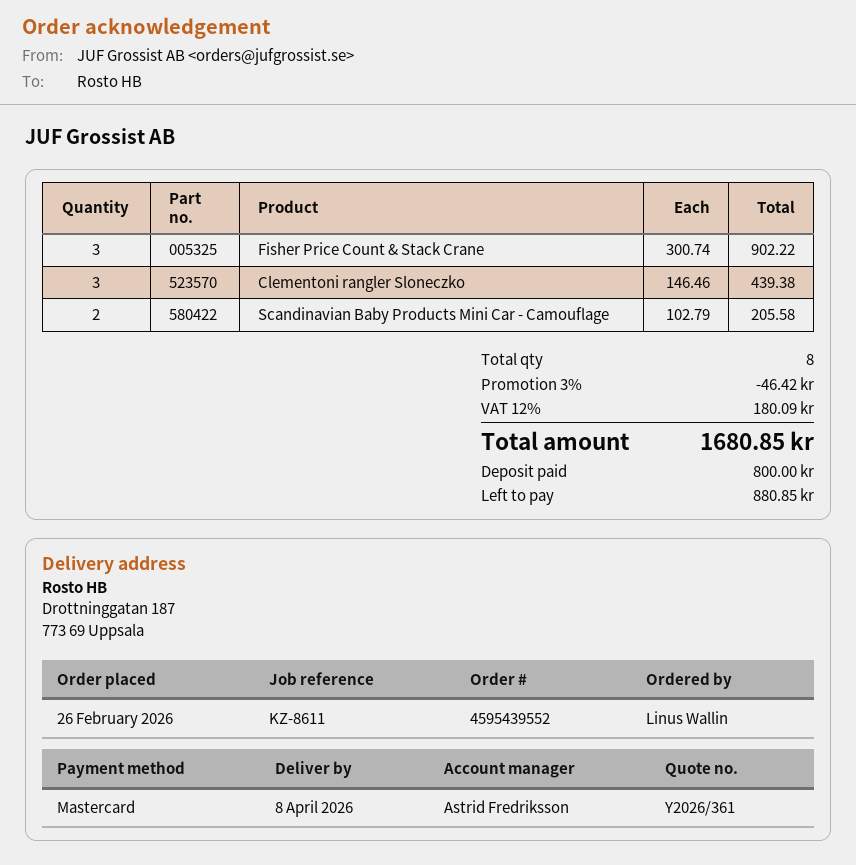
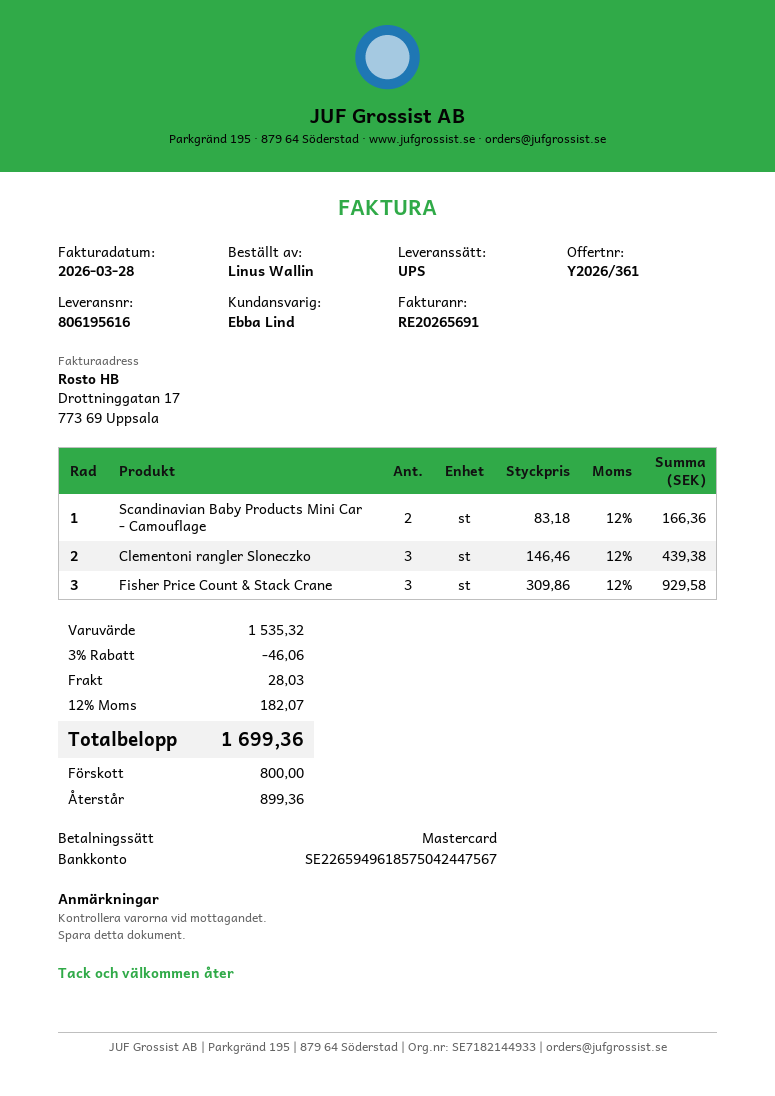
sales rep: Astrid Fredriksson -> Ebba Lind
Fisher Price Count & Stack Crane: 3 x 300.74 = 902.22 -> 3 x 309.86 = 929.58
Scandinavian Baby Products Mini Car - Camouflage: 2 x 102.79 = 205.58 -> 2 x 83.18 = 166.36
discount: 3% = 46.42 -> 3% = 46.06
shipping: none -> 28.03
tax: 12% = 180.09 -> 12% = 182.07
total: 1680.85 -> 1699.36
balance: 880.85 -> 899.36

